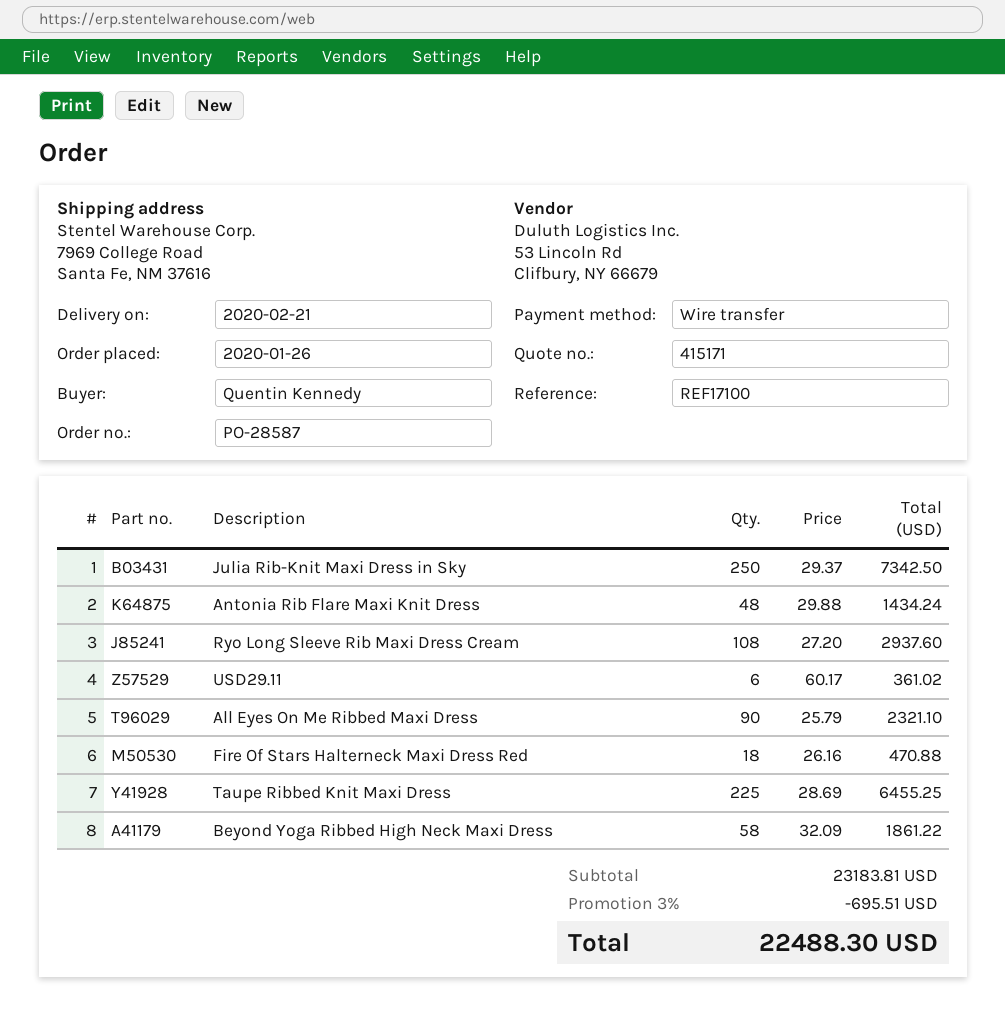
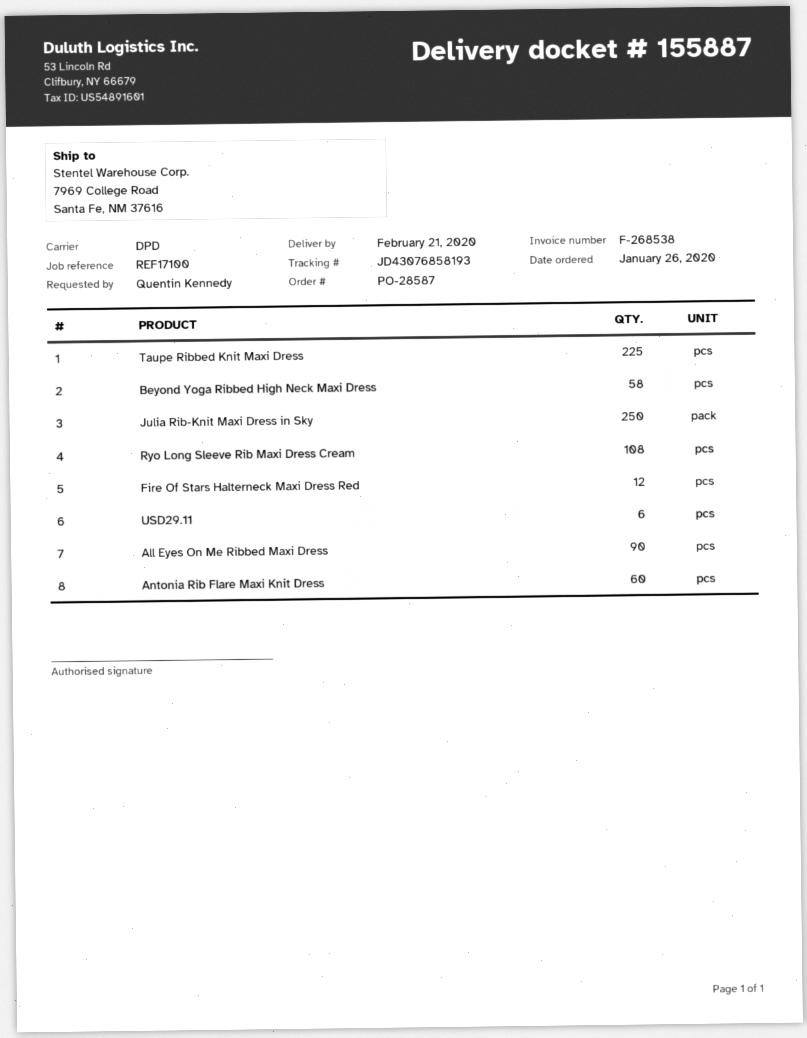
Antonia Rib Flare Maxi Knit Dress: 48 -> 60
Fire Of Stars Halterneck Maxi Dress Red: 18 -> 12

